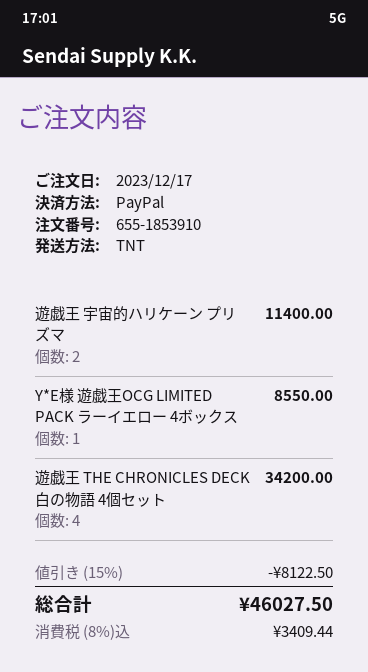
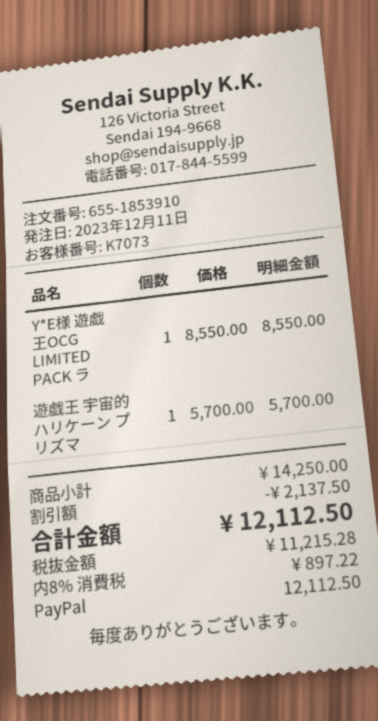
order date: 2023-12-17 -> 2023-12-11
遊戯王 宇宙的ハリケーン プリズマ: 2 for 11400.00 -> 1 for 5700.00
遊戯王 THE CHRONICLES DECK 白の物語 4個セット: 4 for 34200.00 -> none
discount: 8122.50 -> 2137.50
tax: 8% = 3409.44 -> 8% = 897.22
total: 46027.50 -> 12112.50

